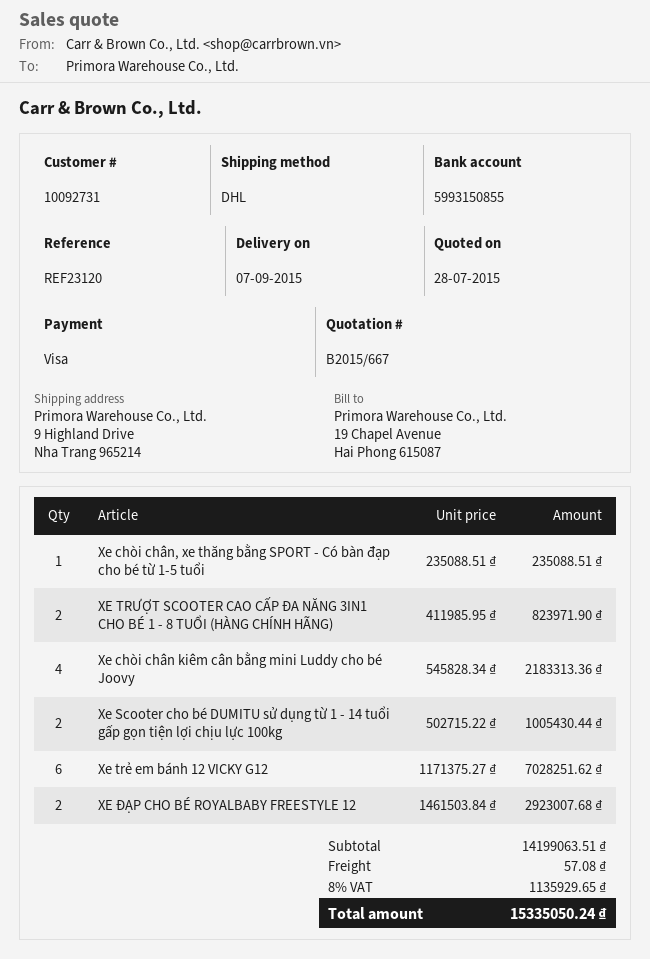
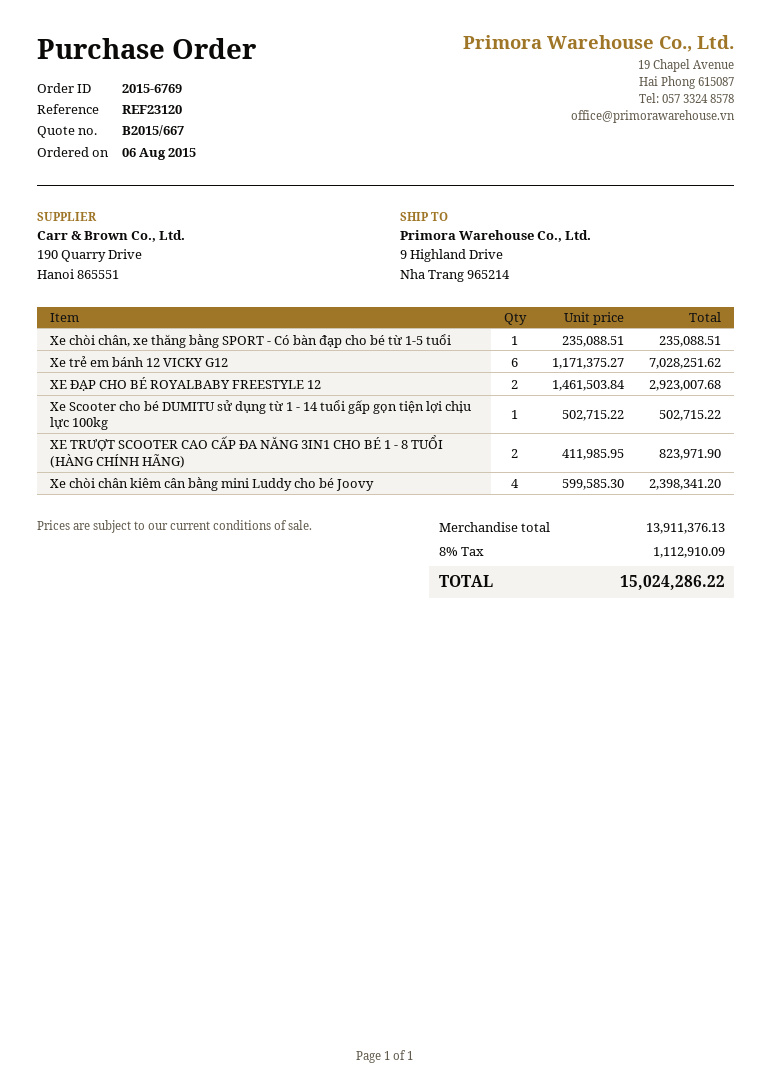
Xe chòi chân kiêm cân bằng mini Luddy cho bé Joovy: 4 x 545828.34 = 2183313.36 -> 4 x 599585.30 = 2398341.20
Xe Scooter cho bé DUMITU sử dụng từ 1 - 14 tuổi gấp gọn tiện lợi chịu lực 100kg: 2 x 502715.22 = 1005430.44 -> 1 x 502715.22 = 502715.22
subtotal: 14199063.51 -> 13911376.13
shipping: 57.08 -> none
tax: 8% = 1135929.65 -> 8% = 1112910.09
total: 15335050.24 -> 15024286.22

